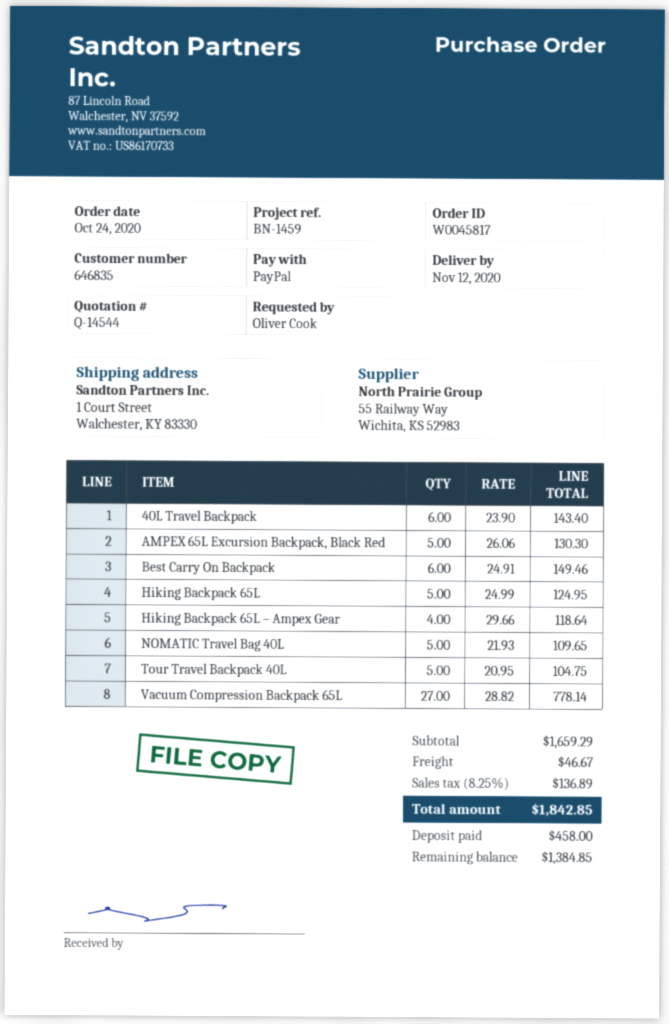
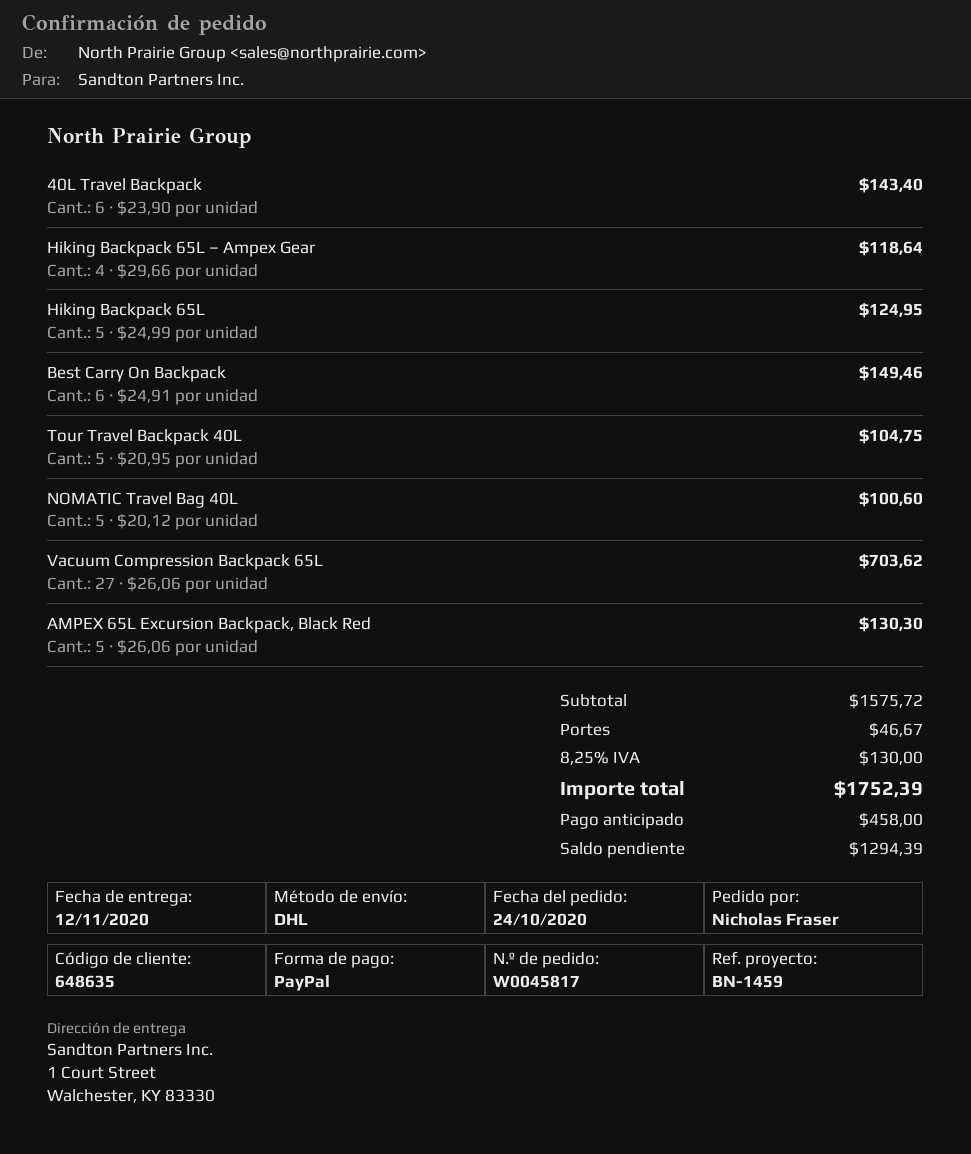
customer number: 646835 -> 648635
ordered by: Oliver Cook -> Nicholas Fraser
NOMATIC Travel Bag 40L: 5 x 21.93 = 109.65 -> 5 x 20.12 = 100.60
Vacuum Compression Backpack 65L: 27 x 28.82 = 778.14 -> 27 x 26.06 = 703.62
subtotal: 1659.29 -> 1575.72
tax: 8.25% = 136.89 -> 8.25% = 130.00
total: 1842.85 -> 1752.39
balance: 1384.85 -> 1294.39

